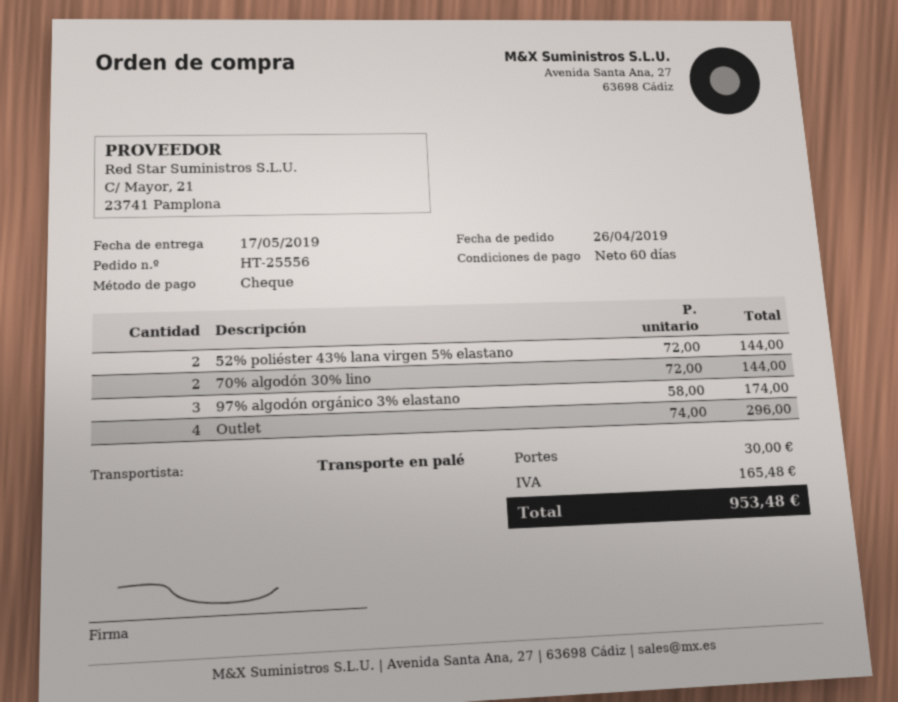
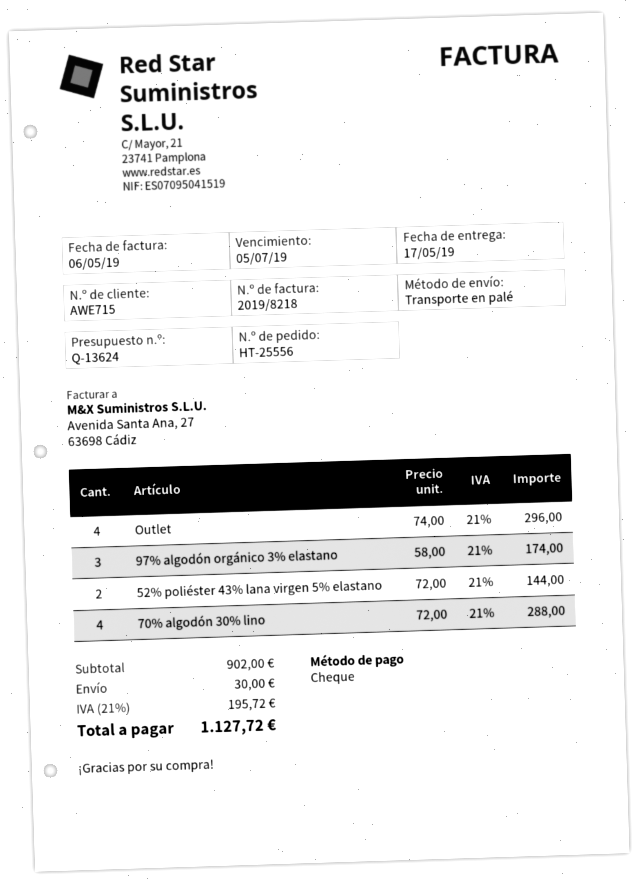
70% algodón 30% lino: 2 x 72.00 = 144.00 -> 4 x 72.00 = 288.00
tax: 165.48 -> 195.72
total: 953.48 -> 1127.72

